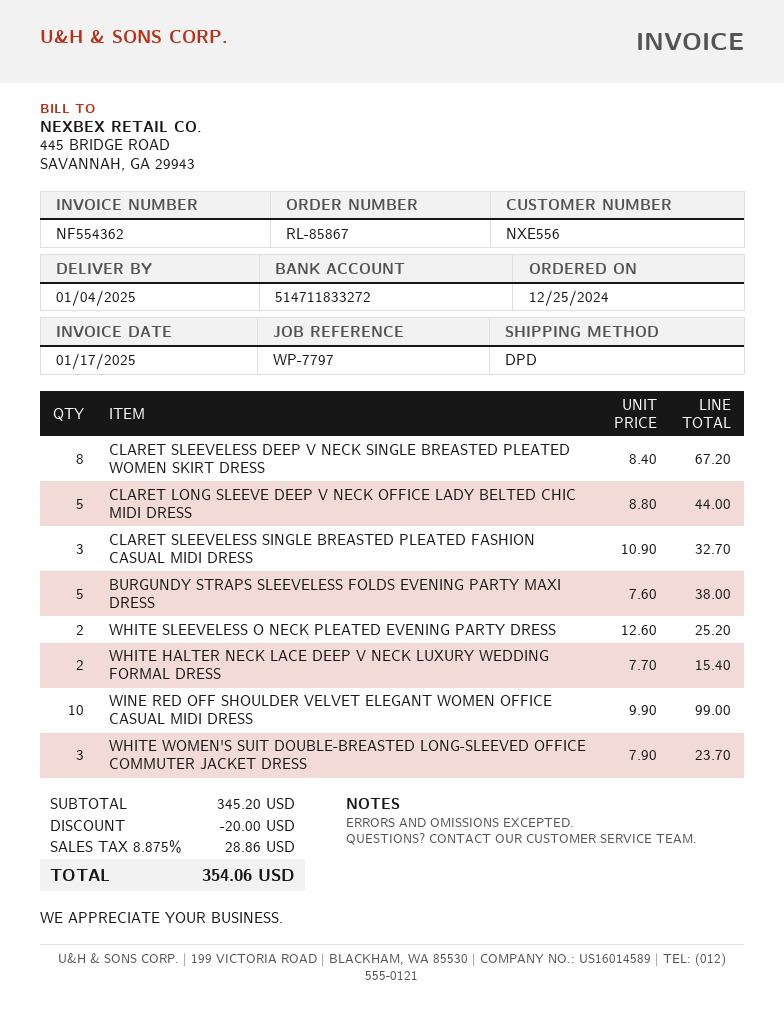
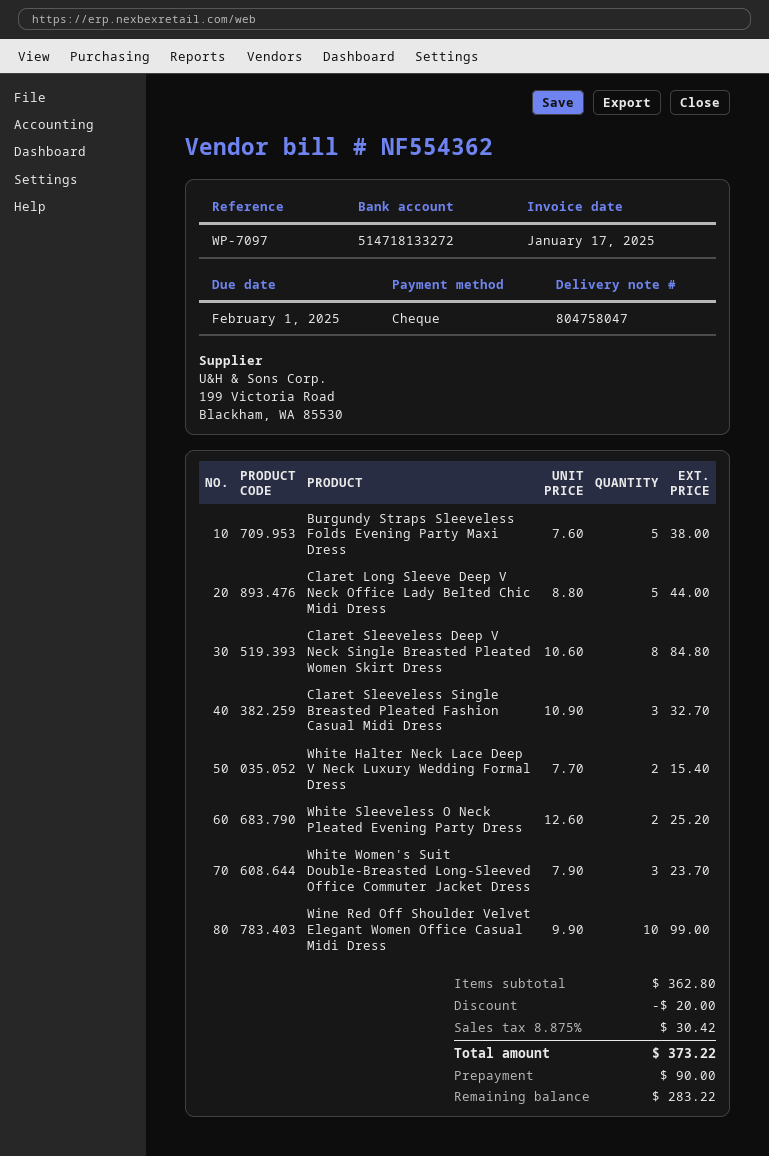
reference: WP-7797 -> WP-7097
bank account: 514711833272 -> 514718133272
CLARET SLEEVELESS DEEP V NECK SINGLE BREASTED PLEATED WOMEN SKIRT DRESS: 8 x 8.40 = 67.20 -> 8 x 10.60 = 84.80
subtotal: 345.20 -> 362.80
tax: 8.875% = 28.86 -> 8.875% = 30.42
total: 354.06 -> 373.22

